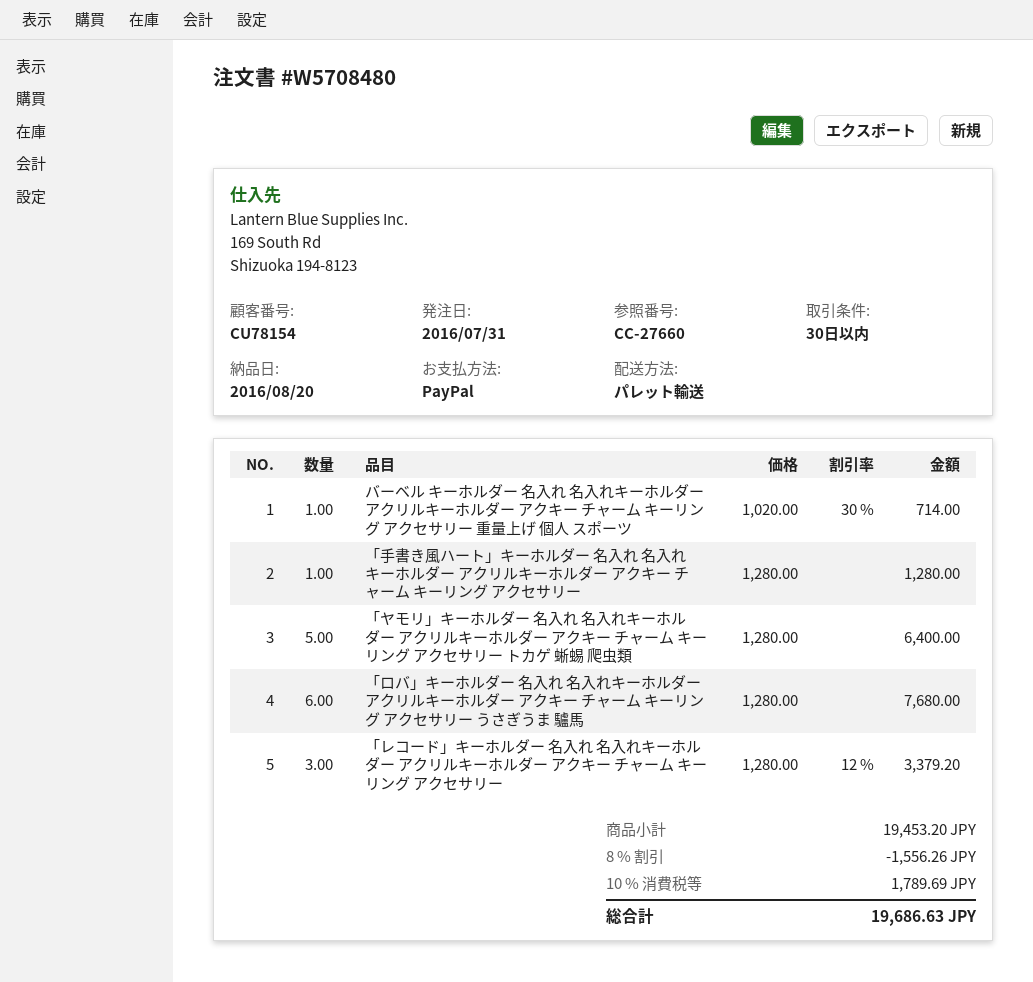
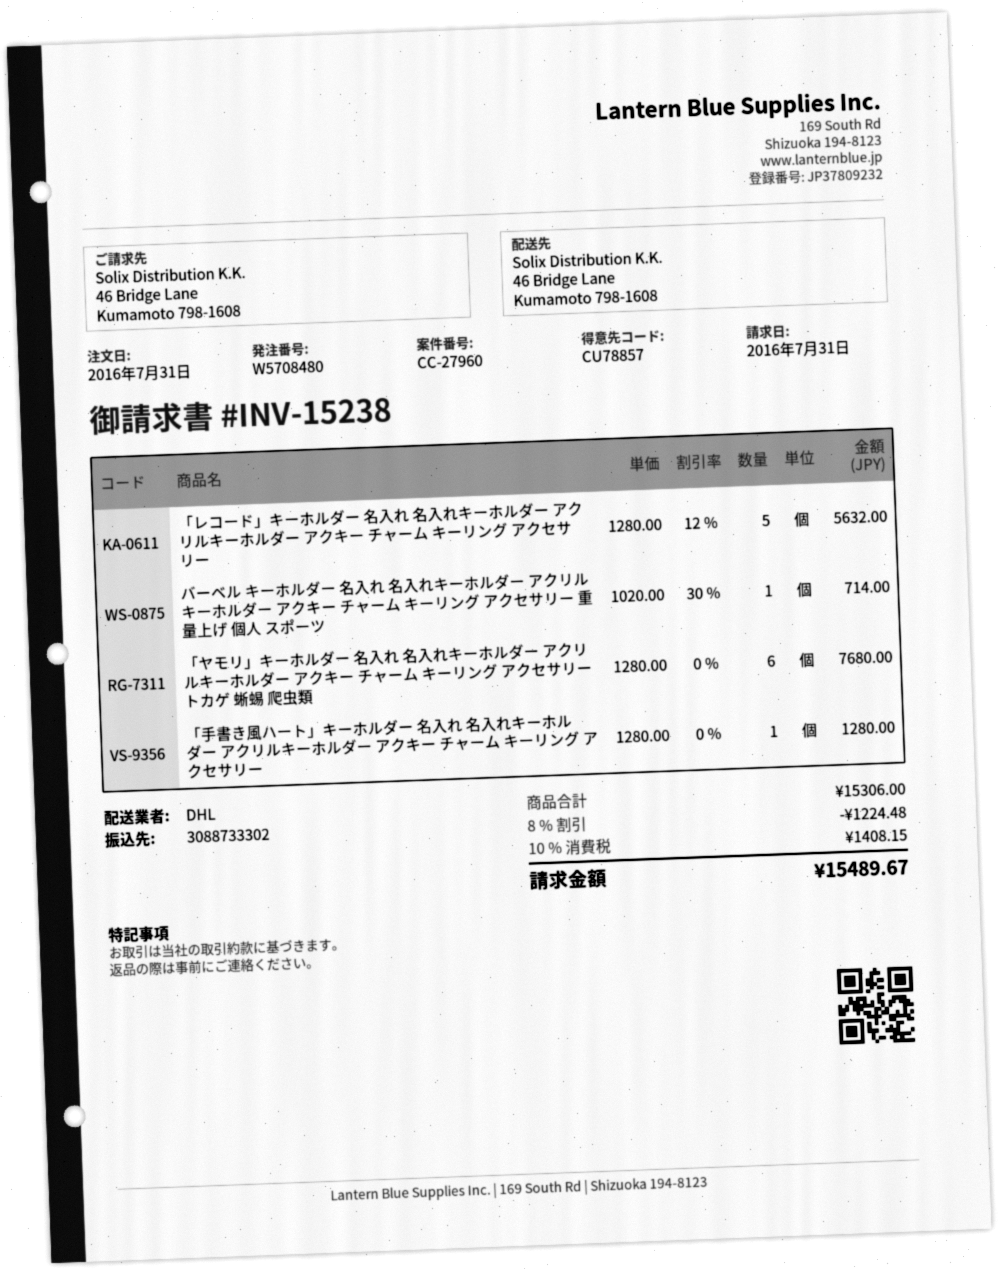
customer number: CU78154 -> CU78857
reference: CC-27660 -> CC-27960
shipping method: pallet freight -> DHL
「ヤモリ」キーホルダー 名入れ 名入れキーホルダー アクリルキーホルダー アクキー チャーム キーリング アクセサリー トカゲ 蜥蜴 爬虫類: 5 x 1280.00 = 6400.00 -> 6 x 1280.00 = 7680.00
「ロバ」キーホルダー 名入れ 名入れキーホルダー アクリルキーホルダー アクキー チャーム キーリング アクセサリー うさぎうま 驢馬: 6 x 1280.00 = 7680.00 -> none
「レコード」キーホルダー 名入れ 名入れキーホルダー アクリルキーホルダー アクキー チャーム キーリング アクセサリー: 3 x 1280.00 - 12% = 3379.20 -> 5 x 1280.00 - 12% = 5632.00
subtotal: 19453.20 -> 15306.00
discount: 8% = 1556.26 -> 8% = 1224.48
tax: 10% = 1789.69 -> 10% = 1408.15
total: 19686.63 -> 15489.67

